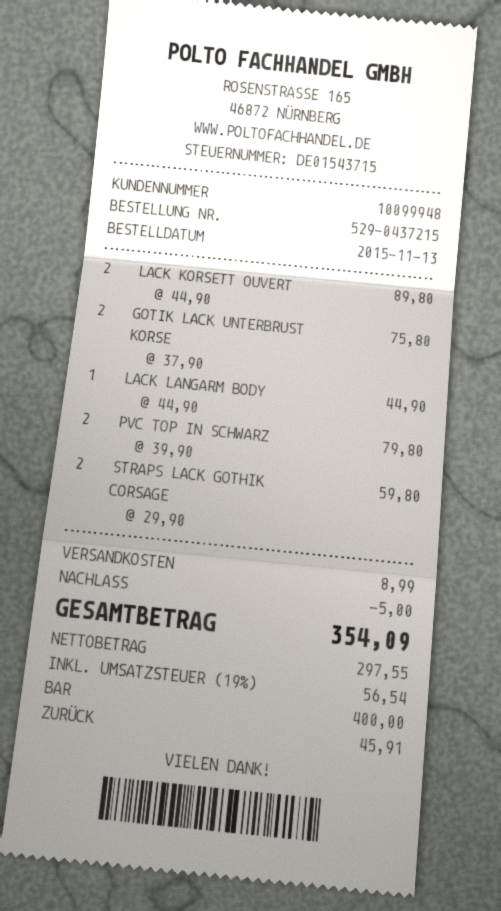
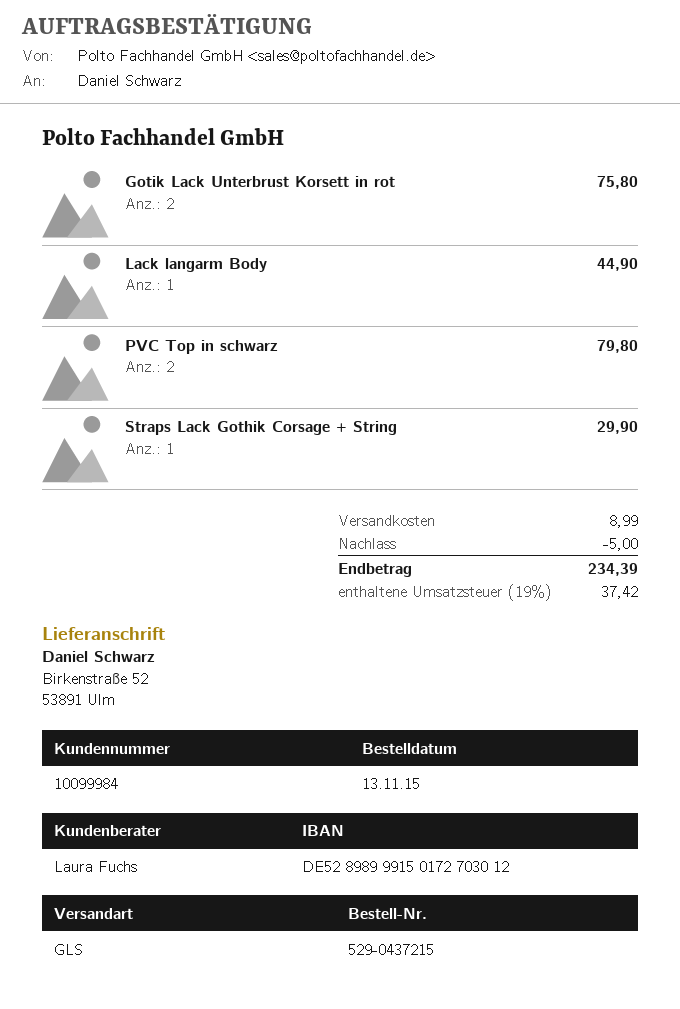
customer number: 10099948 -> 10099984
LACK KORSETT OUVERT: 2 for 89.80 -> none
STRAPS LACK GOTHIK CORSAGE: 2 for 59.80 -> 1 for 29.90
tax: 19% = 56.54 -> 19% = 37.42
total: 354.09 -> 234.39

